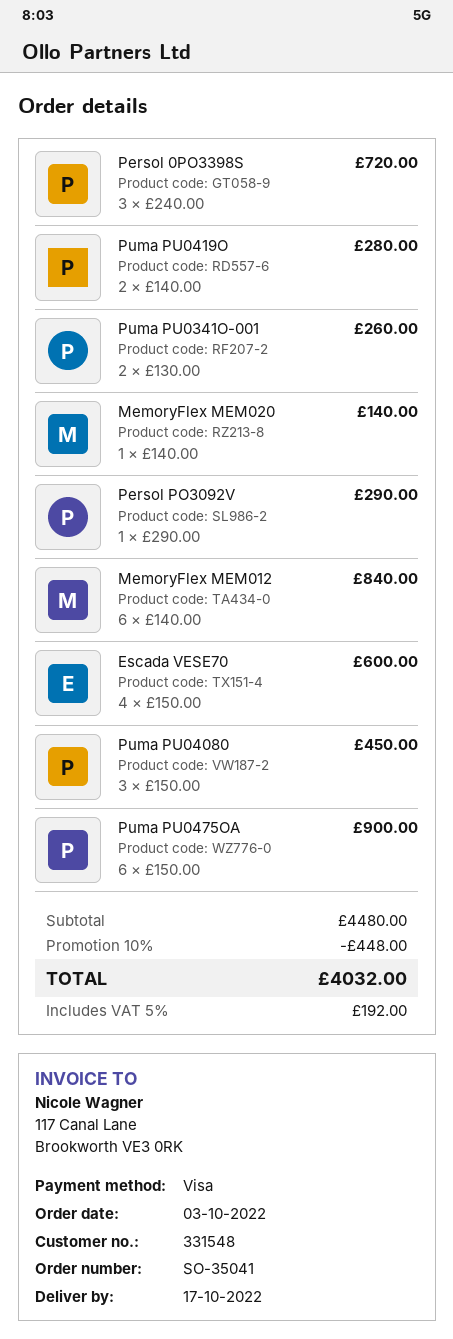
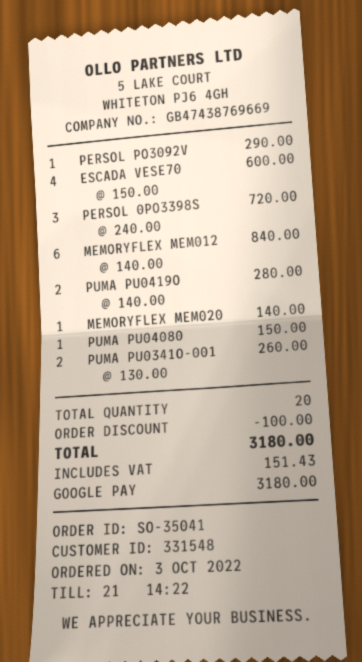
payment method: Visa -> Google Pay
Puma PU04080: 3 x 150.00 = 450.00 -> 1 x 150.00 = 150.00
Puma PU0475OA: 6 x 150.00 = 900.00 -> none
discount: 448.00 -> 100.00
tax: 192.00 -> 151.43
total: 4032.00 -> 3180.00

